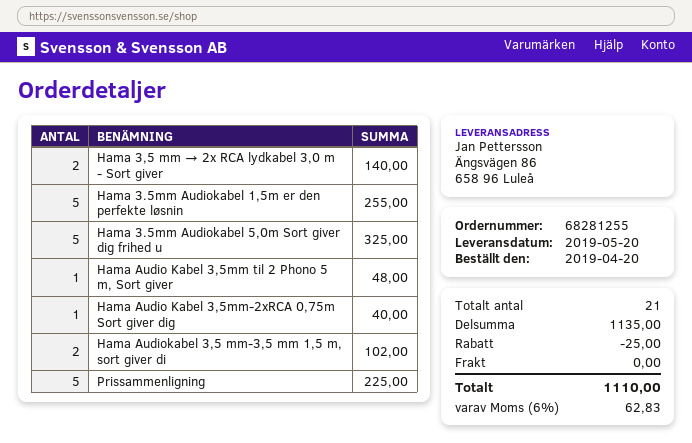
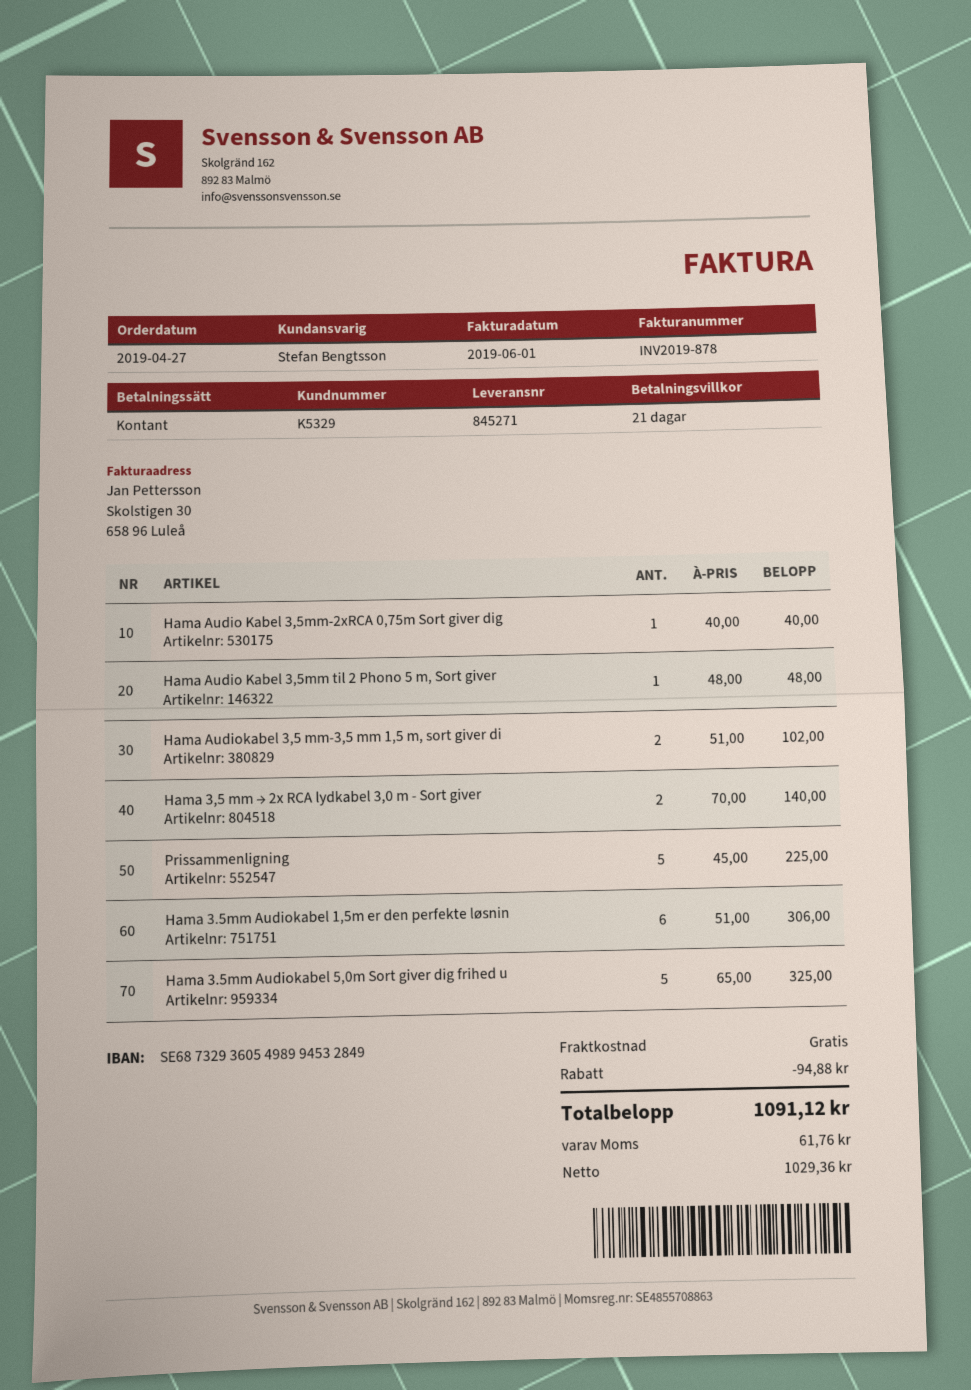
order date: 2019-04-20 -> 2019-04-27
Hama 3.5mm Audiokabel 1,5m er den perfekte løsnin: 5 for 255.00 -> 6 for 306.00
discount: 25.00 -> 94.88
tax: 62.83 -> 61.76
total: 1110.00 -> 1091.12

